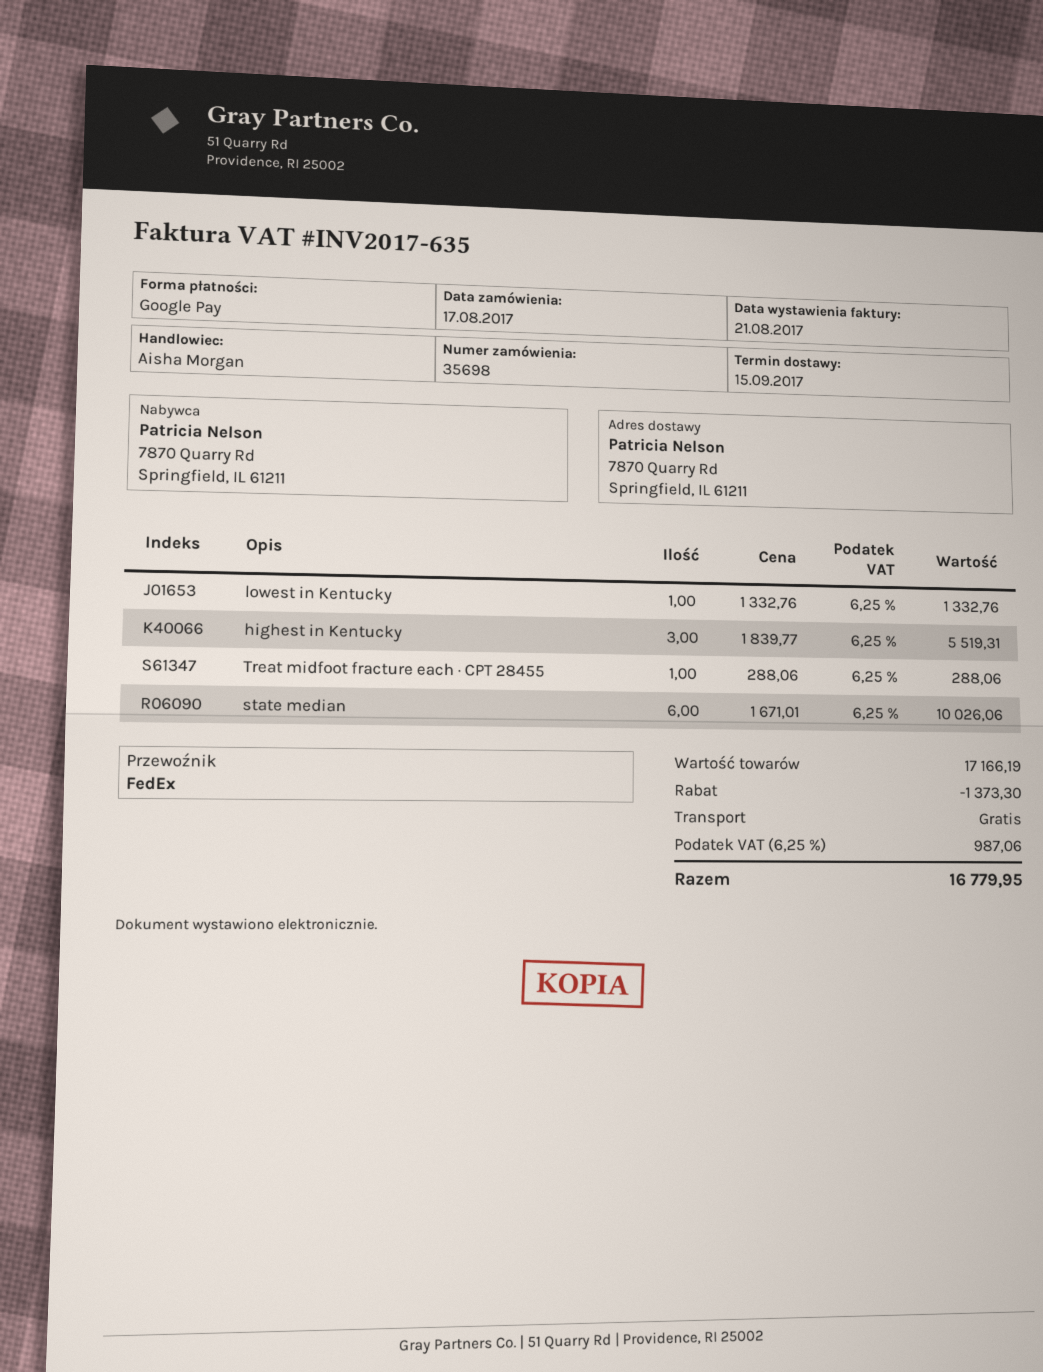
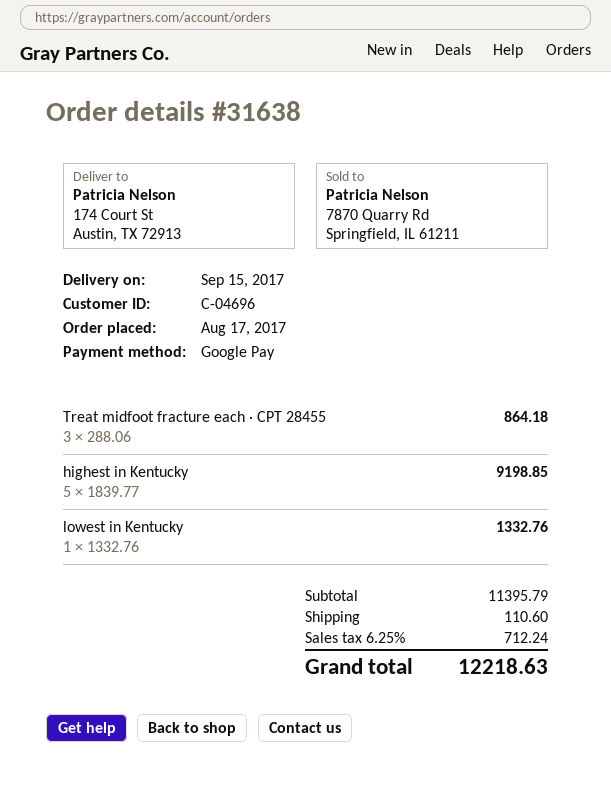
order number: 35698 -> 31638
ship to: 7870 Quarry Rd, Springfield, IL 61211 -> 174 Court St, Austin, TX 72913
highest in Kentucky: 3 x 1839.77 = 5519.31 -> 5 x 1839.77 = 9198.85
Treat midfoot fracture each · CPT 28455: 1 x 288.06 = 288.06 -> 3 x 288.06 = 864.18
state median: 6 x 1671.01 = 10026.06 -> none
subtotal: 17166.19 -> 11395.79
discount: 1373.30 -> none
shipping: 0.00 -> 110.60
tax: 6.25% = 987.06 -> 6.25% = 712.24
total: 16779.95 -> 12218.63

